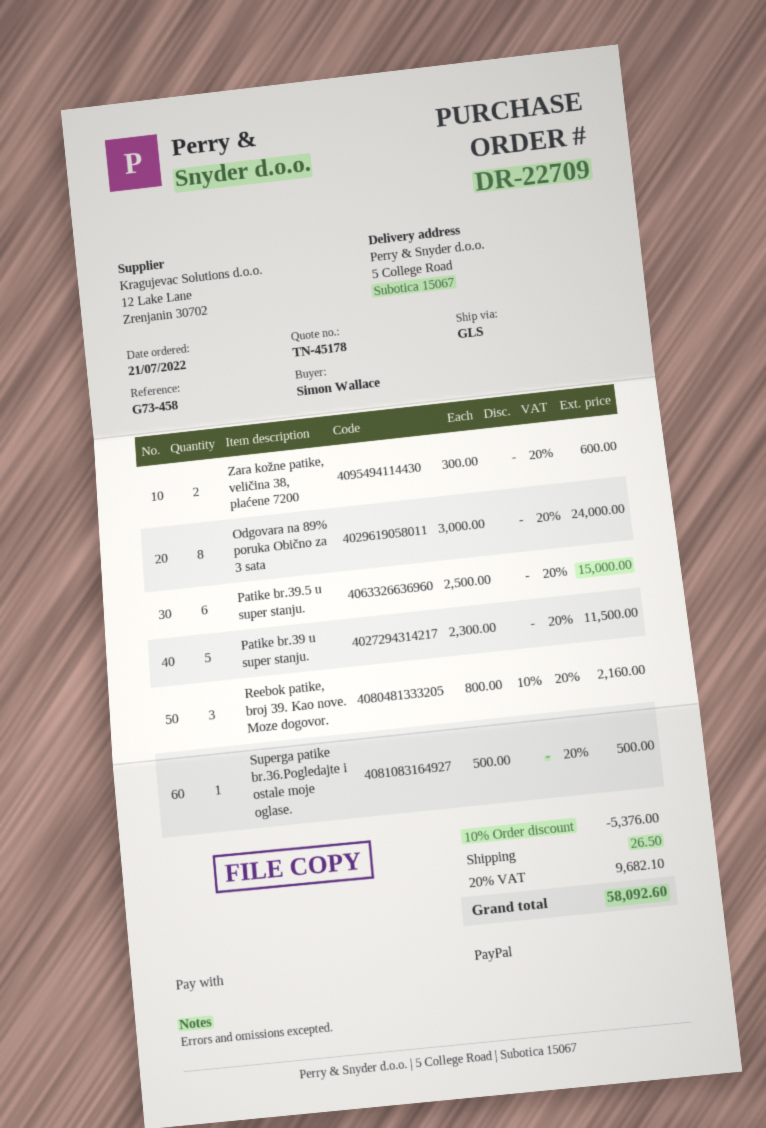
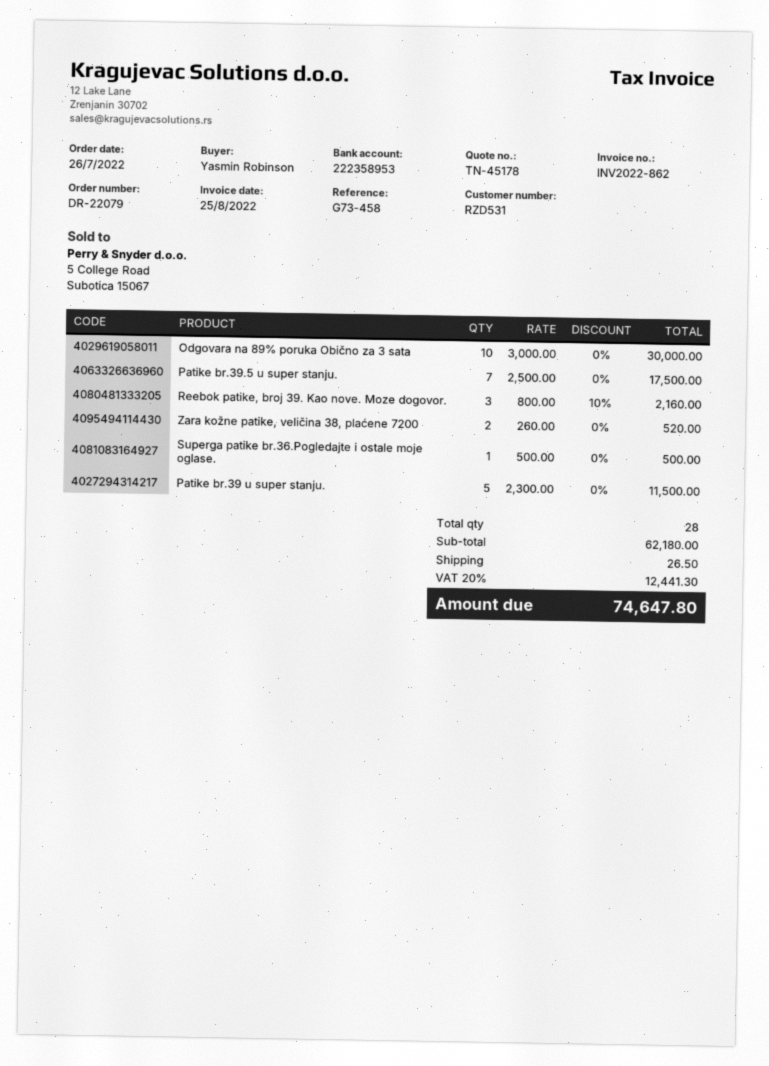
order number: DR-22709 -> DR-22079
order date: 2022-07-21 -> 2022-07-26
ordered by: Simon Wallace -> Yasmin Robinson
Zara kožne patike, veličina 38, plaćene 7200: 2 x 300.00 = 600.00 -> 2 x 260.00 = 520.00
Odgovara na 89% poruka Obično za 3 sata: 8 x 3000.00 = 24000.00 -> 10 x 3000.00 = 30000.00
Patike br.39.5 u super stanju.: 6 x 2500.00 = 15000.00 -> 7 x 2500.00 = 17500.00
discount: 10% = 5376.00 -> none
tax: 20% = 9682.10 -> 20% = 12441.30
total: 58092.60 -> 74647.80

